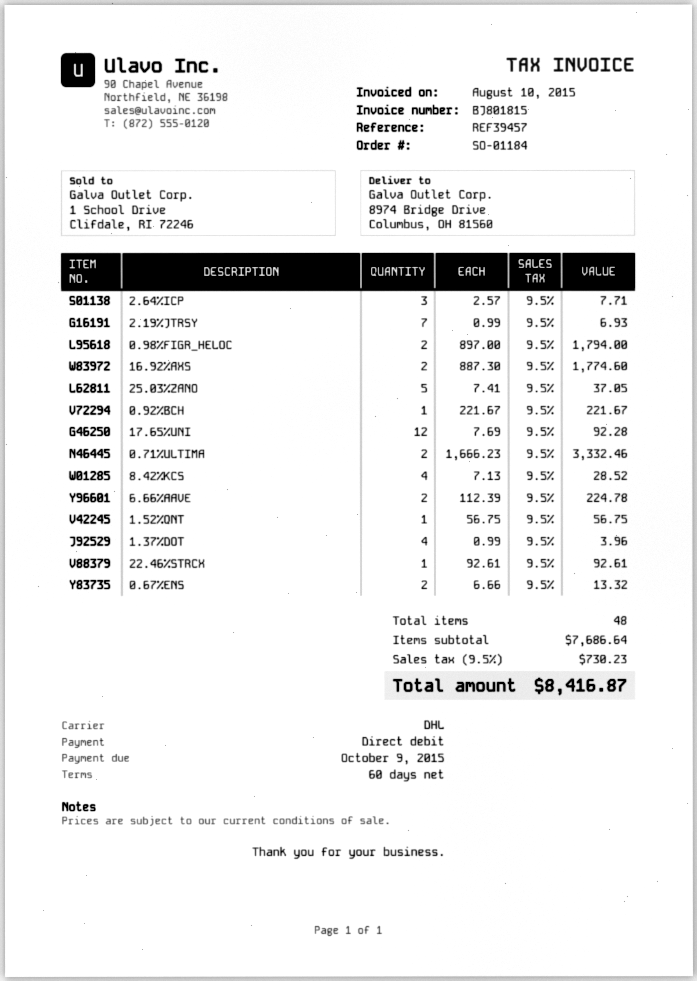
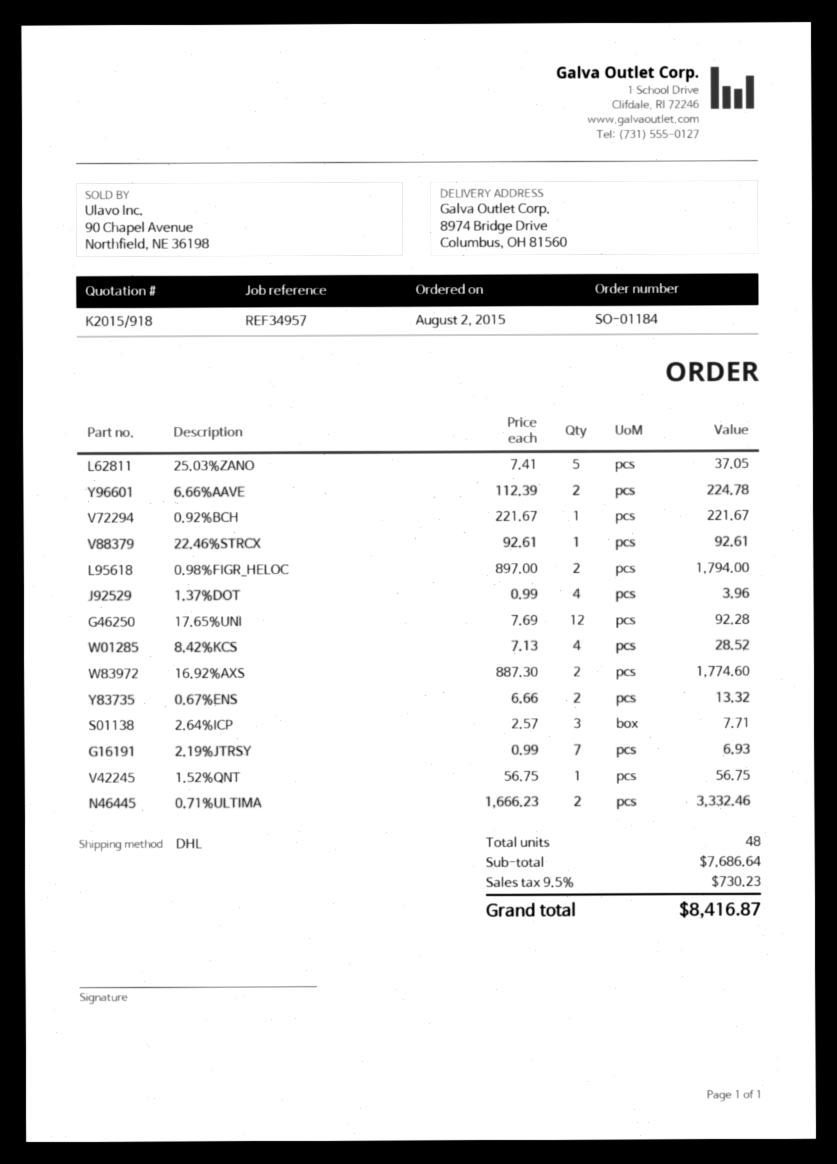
reference: REF39457 -> REF34957

